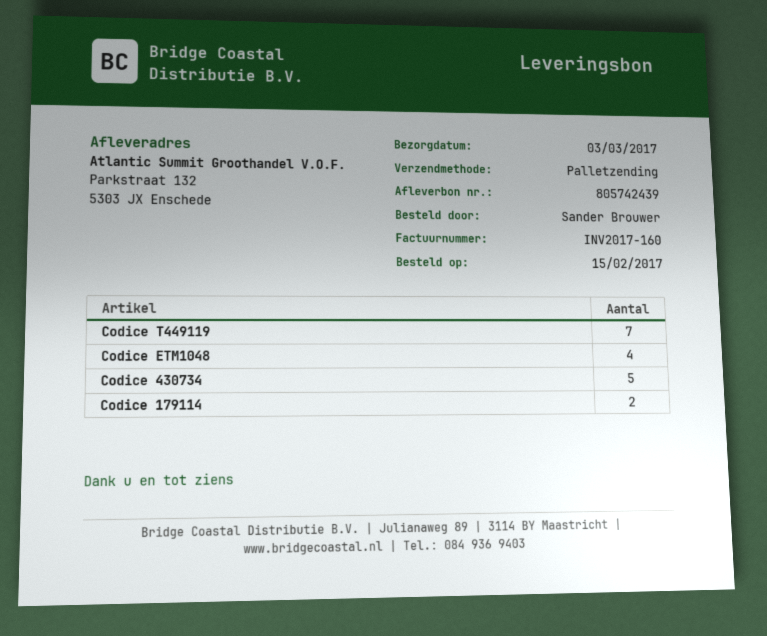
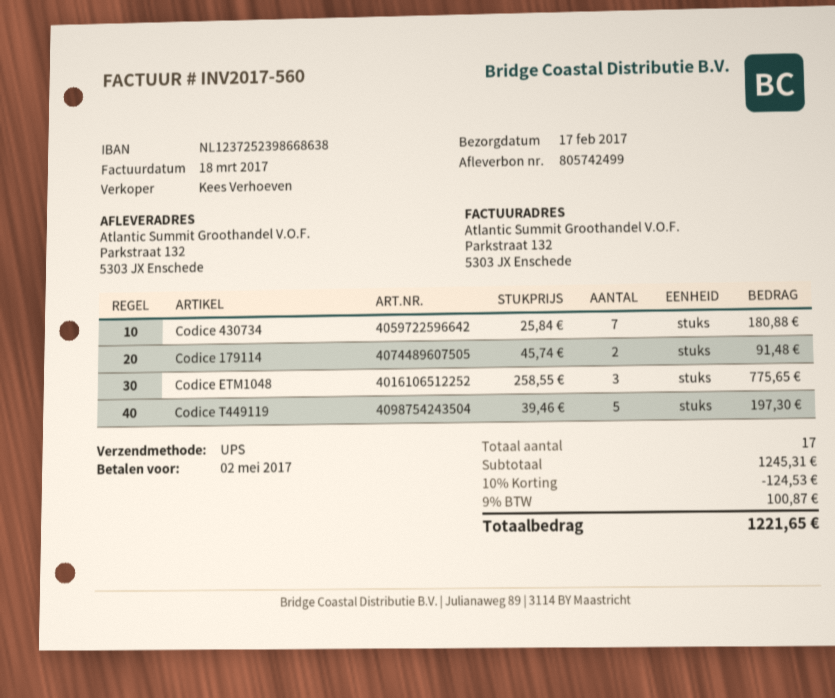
delivery note number: 805742439 -> 805742499
delivery date: 2017-03-03 -> 2017-02-17
invoice number: INV2017-160 -> INV2017-560
shipping method: pallet freight -> UPS
Codice T449119: 7 -> 5
Codice ETM1048: 4 -> 3
Codice 430734: 5 -> 7

